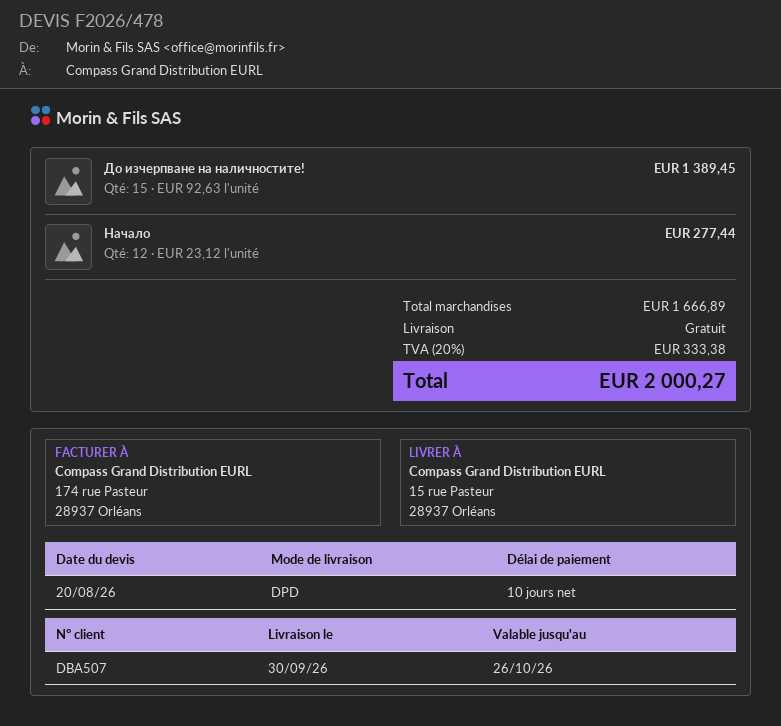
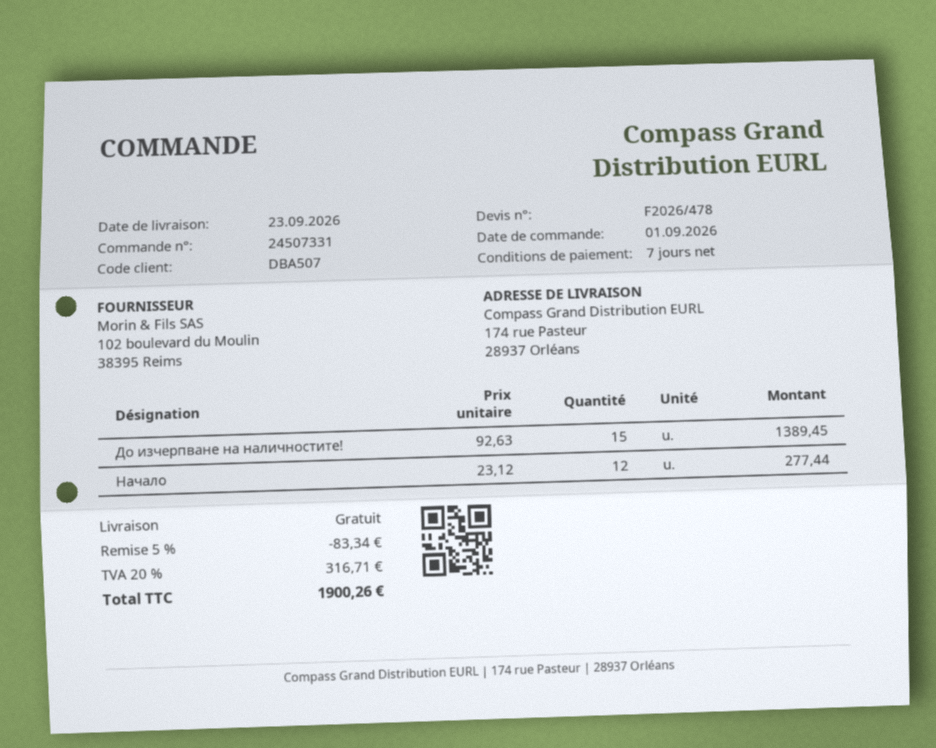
delivery date: 2026-09-30 -> 2026-09-23
payment terms: 10 days -> 7 days
ship to: 15 rue Pasteur, 28937 Orléans -> 174 rue Pasteur, 28937 Orléans
discount: none -> 5% = 83.34
tax: 20% = 333.38 -> 20% = 316.71
total: 2000.27 -> 1900.26

